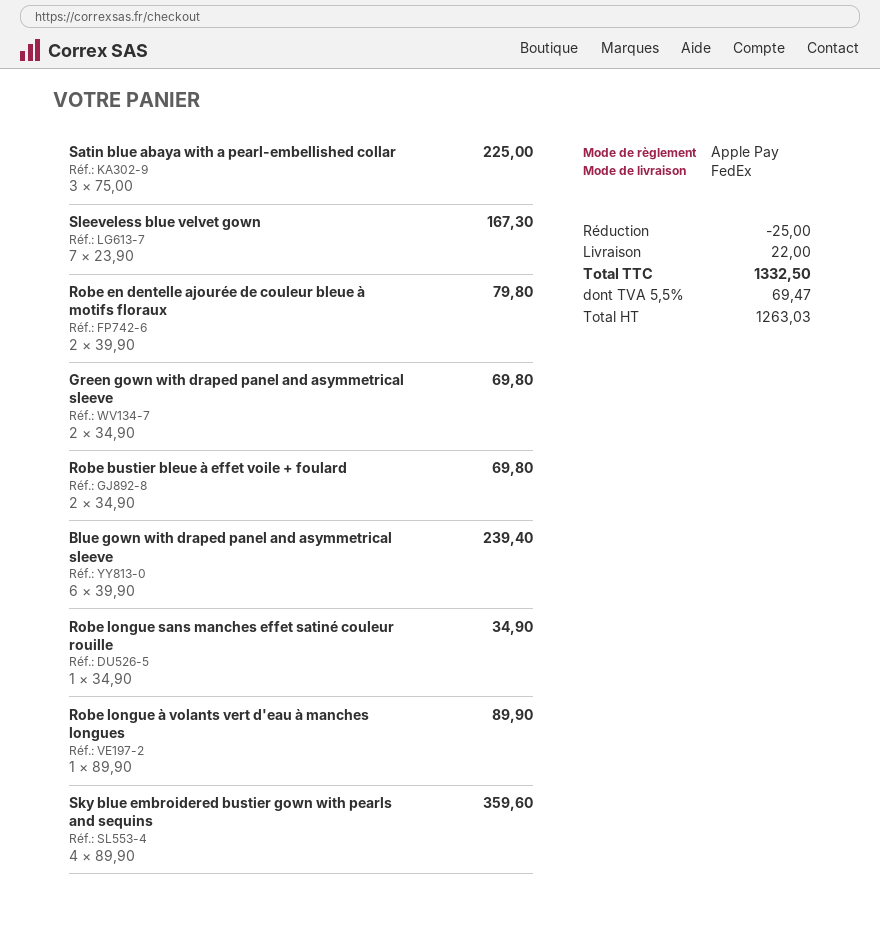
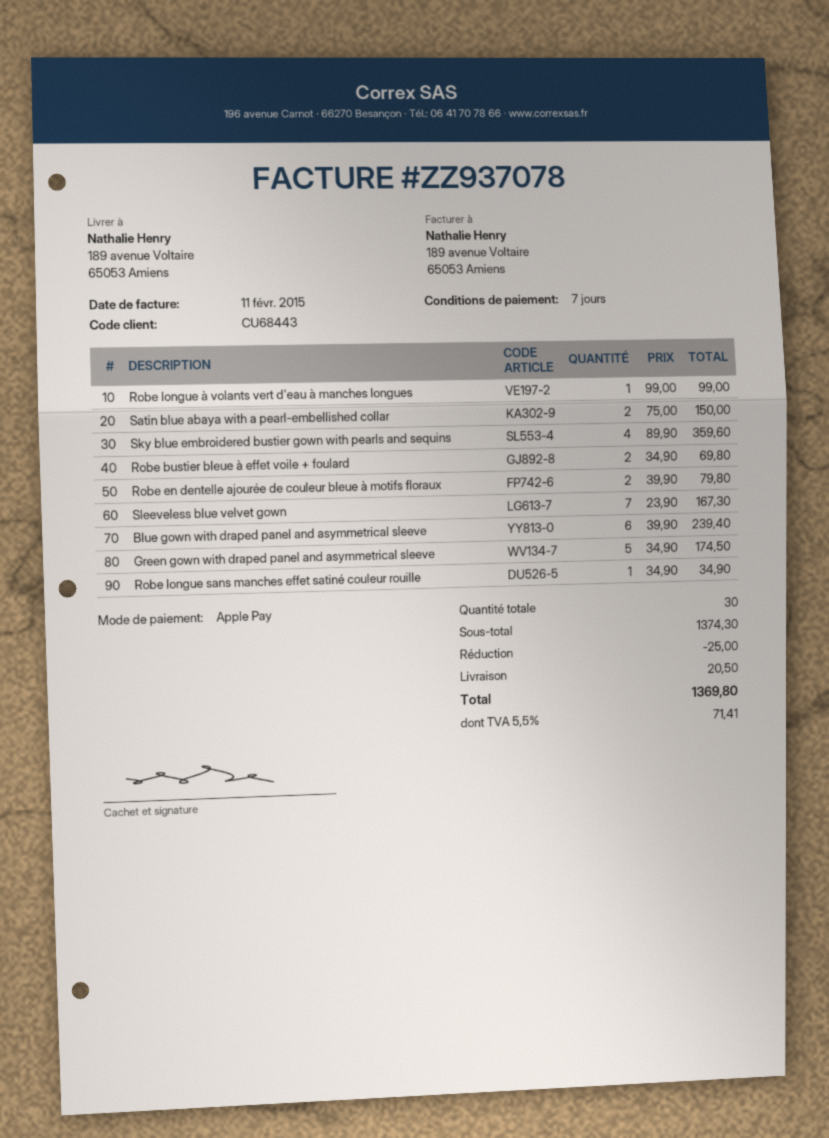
Satin blue abaya with a pearl-embellished collar: 3 x 75.00 = 225.00 -> 2 x 75.00 = 150.00
Green gown with draped panel and asymmetrical sleeve: 2 x 34.90 = 69.80 -> 5 x 34.90 = 174.50
Robe longue à volants vert d'eau à manches longues: 1 x 89.90 = 89.90 -> 1 x 99.00 = 99.00
shipping: 22.00 -> 20.50
tax: 5.5% = 69.47 -> 5.5% = 71.41
total: 1332.50 -> 1369.80

